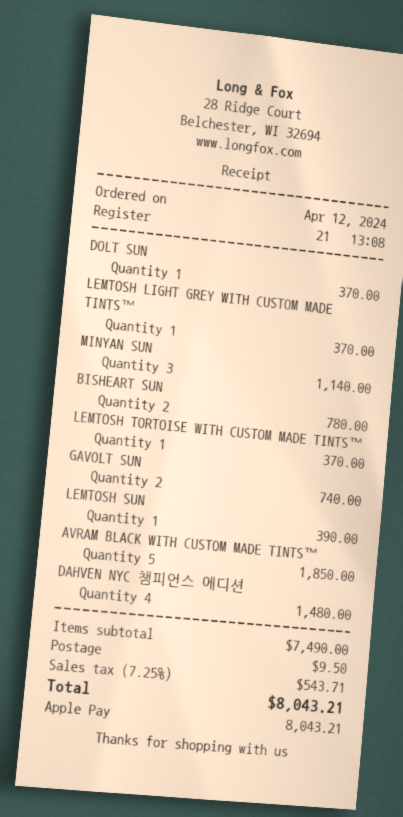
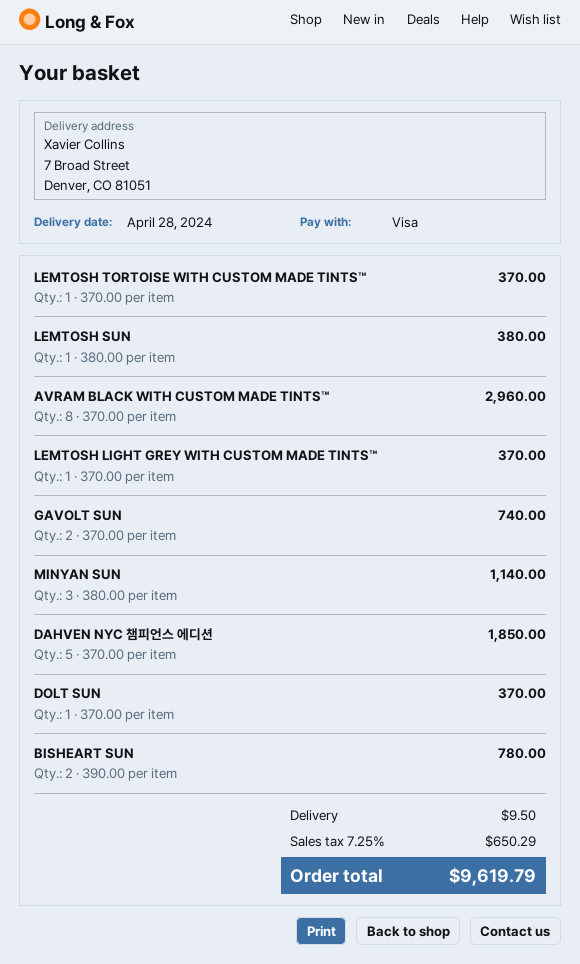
payment method: Apple Pay -> Visa
LEMTOSH SUN: 1 for 390.00 -> 1 for 380.00
AVRAM BLACK WITH CUSTOM MADE TINTS™: 5 for 1850.00 -> 8 for 2960.00
DAHVEN NYC 챔피언스 에디션: 4 for 1480.00 -> 5 for 1850.00
tax: 7.25% = 543.71 -> 7.25% = 650.29
total: 8043.21 -> 9619.79

